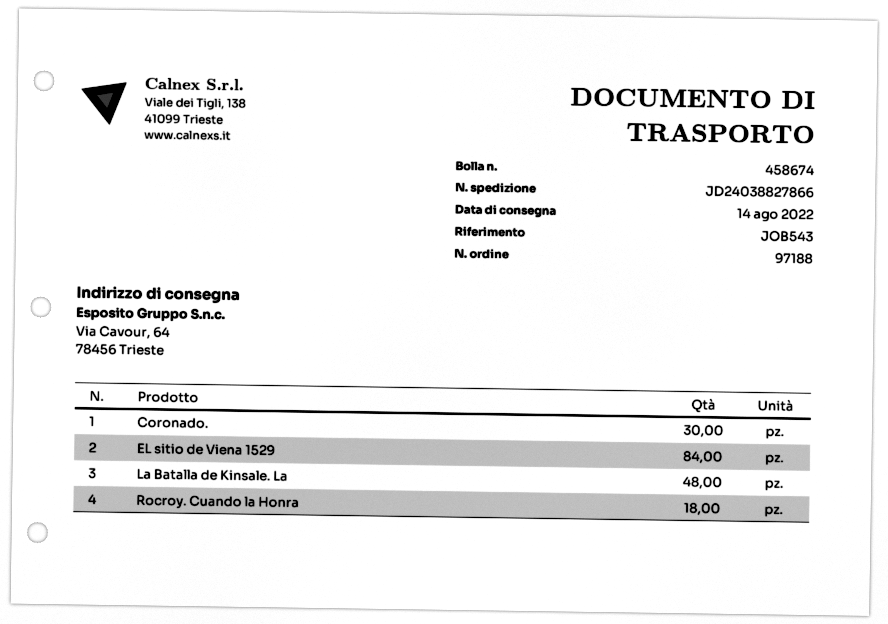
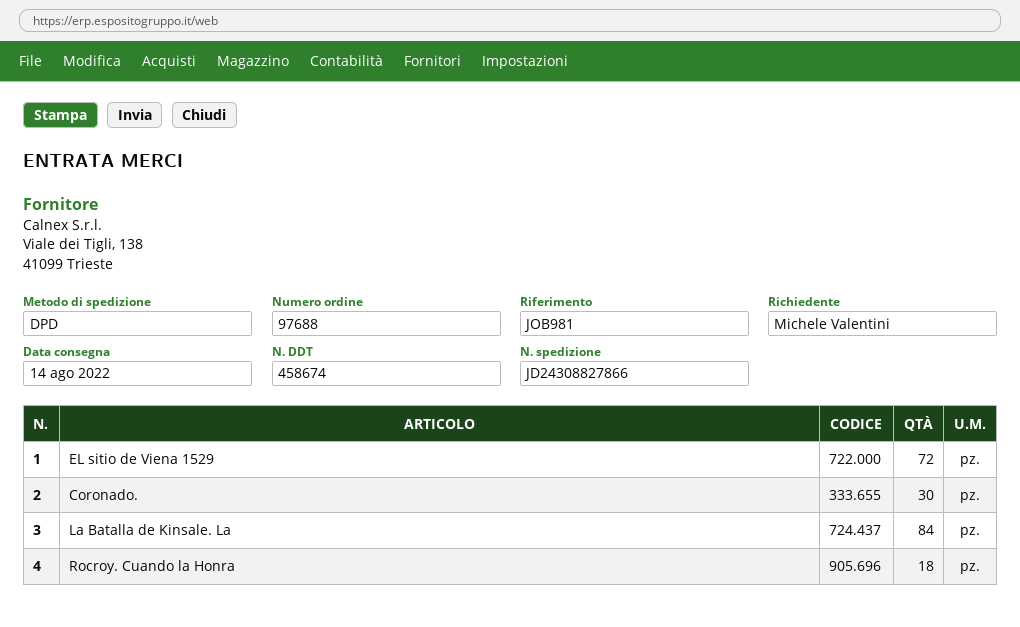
order number: 97188 -> 97688
reference: JOB543 -> JOB981
tracking number: JD24038827866 -> JD24308827866
EL sitio de Viena 1529: 84 -> 72
La Batalla de Kinsale. La: 48 -> 84

